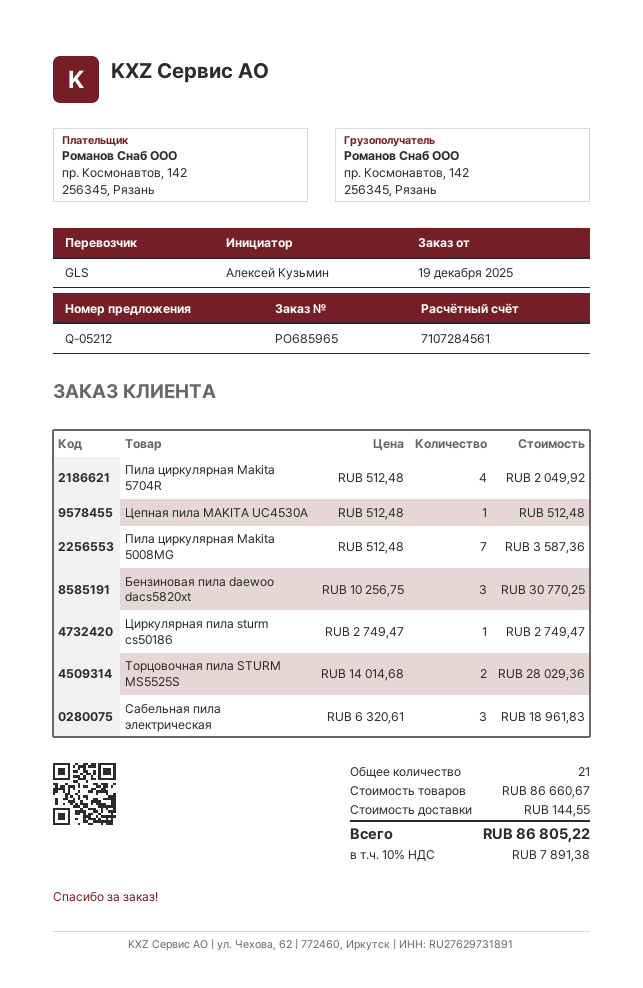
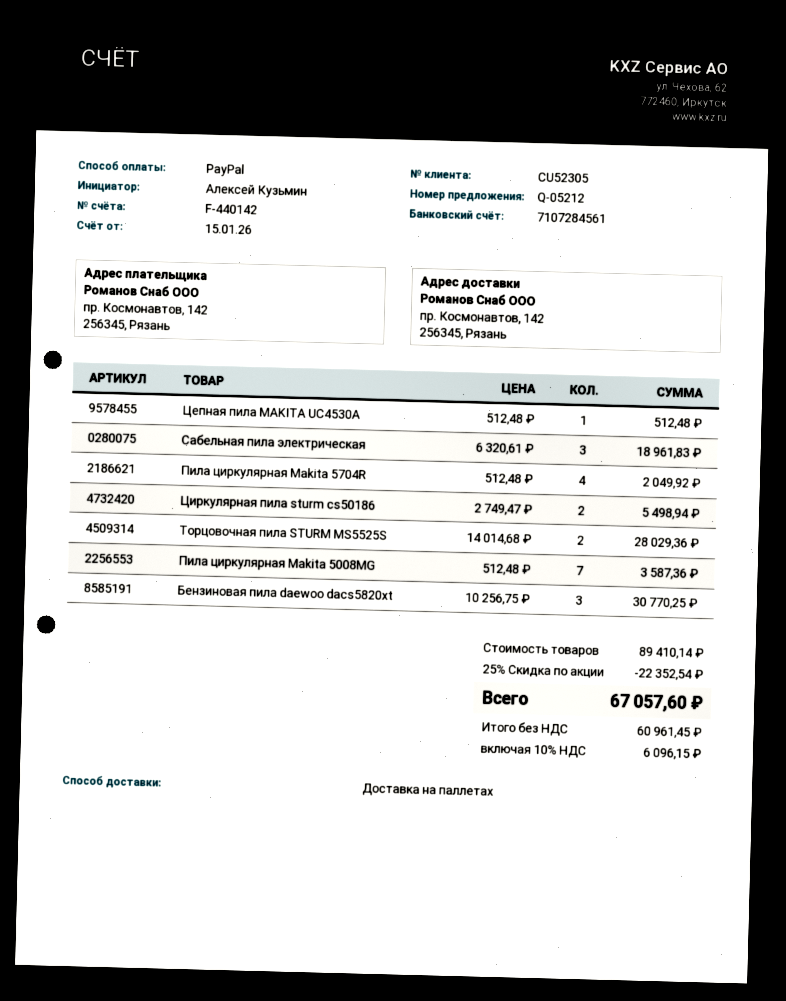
shipping method: GLS -> pallet freight
Циркулярная пила sturm cs50186: 1 x 2749.47 = 2749.47 -> 2 x 2749.47 = 5498.94
subtotal: 86660.67 -> 89410.14
discount: none -> 25% = 22352.54
shipping: 144.55 -> none
tax: 10% = 7891.38 -> 10% = 6096.15
total: 86805.22 -> 67057.60

